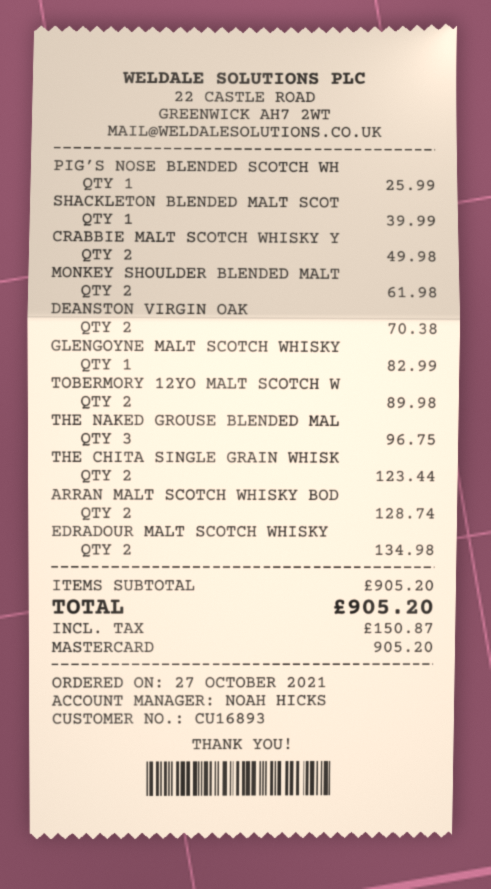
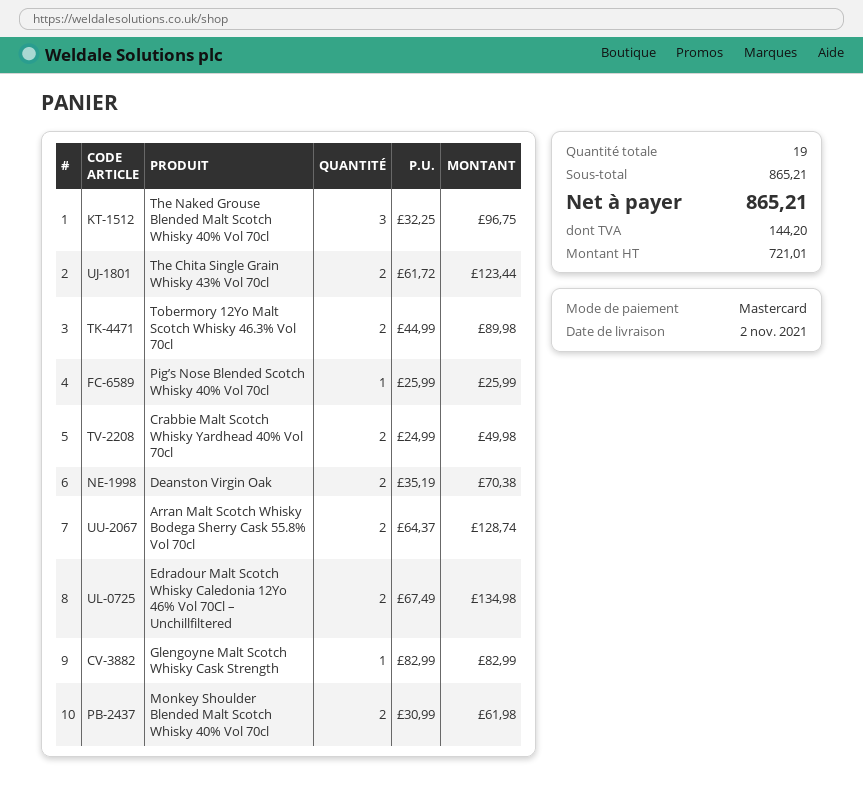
SHACKLETON BLENDED MALT SCOT: 1 for 39.99 -> none
subtotal: 905.20 -> 865.21
tax: 150.87 -> 144.20
total: 905.20 -> 865.21

